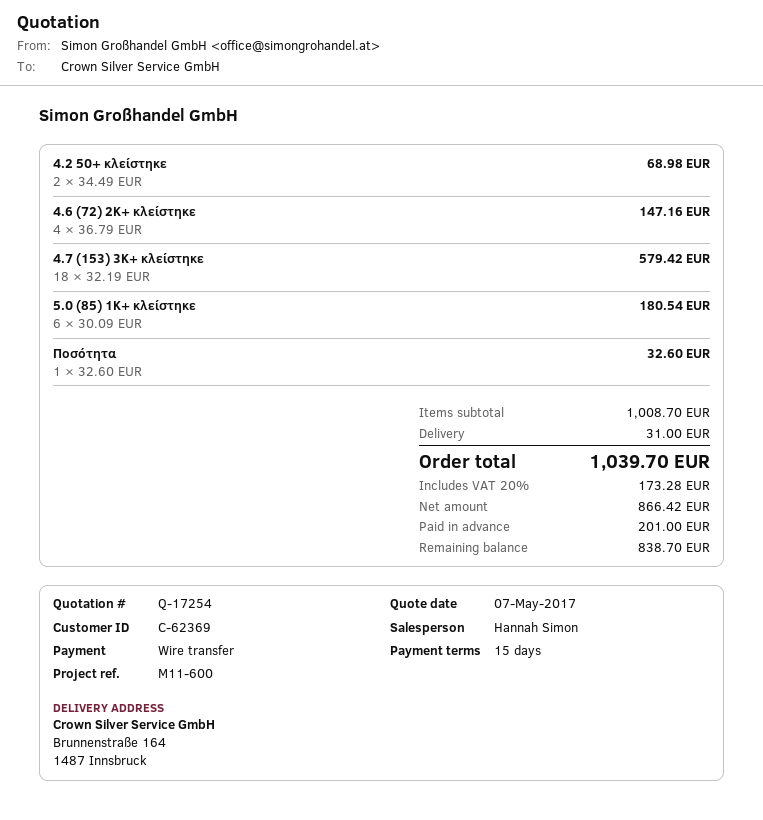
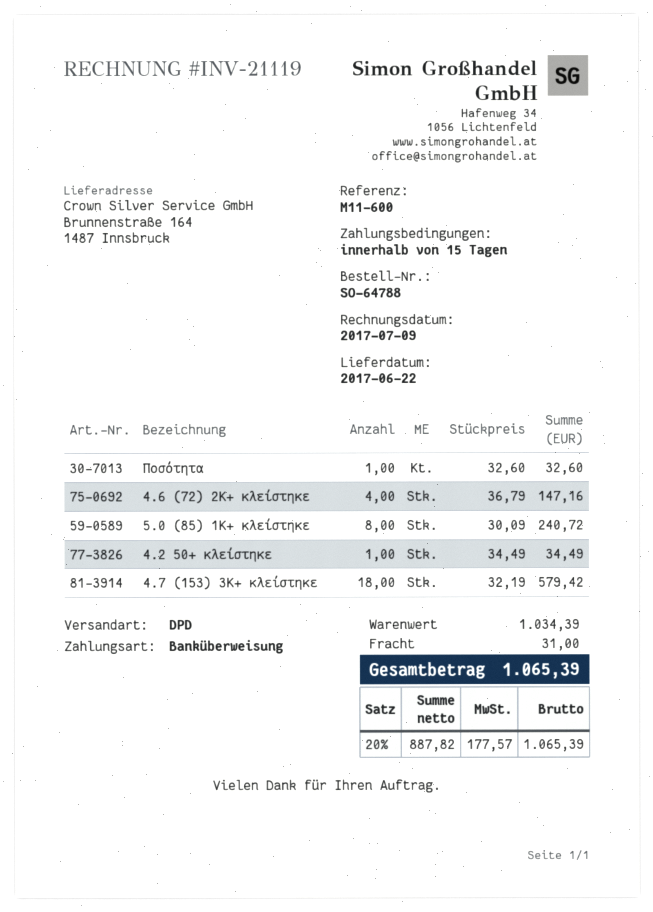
4.2 50+ κλείστηκε: 2 x 34.49 = 68.98 -> 1 x 34.49 = 34.49
5.0 (85) 1K+ κλείστηκε: 6 x 30.09 = 180.54 -> 8 x 30.09 = 240.72
subtotal: 1008.70 -> 1034.39
net: 866.42 -> 887.82
tax: 20% = 173.28 -> 20% = 177.57
total: 1039.70 -> 1065.39

